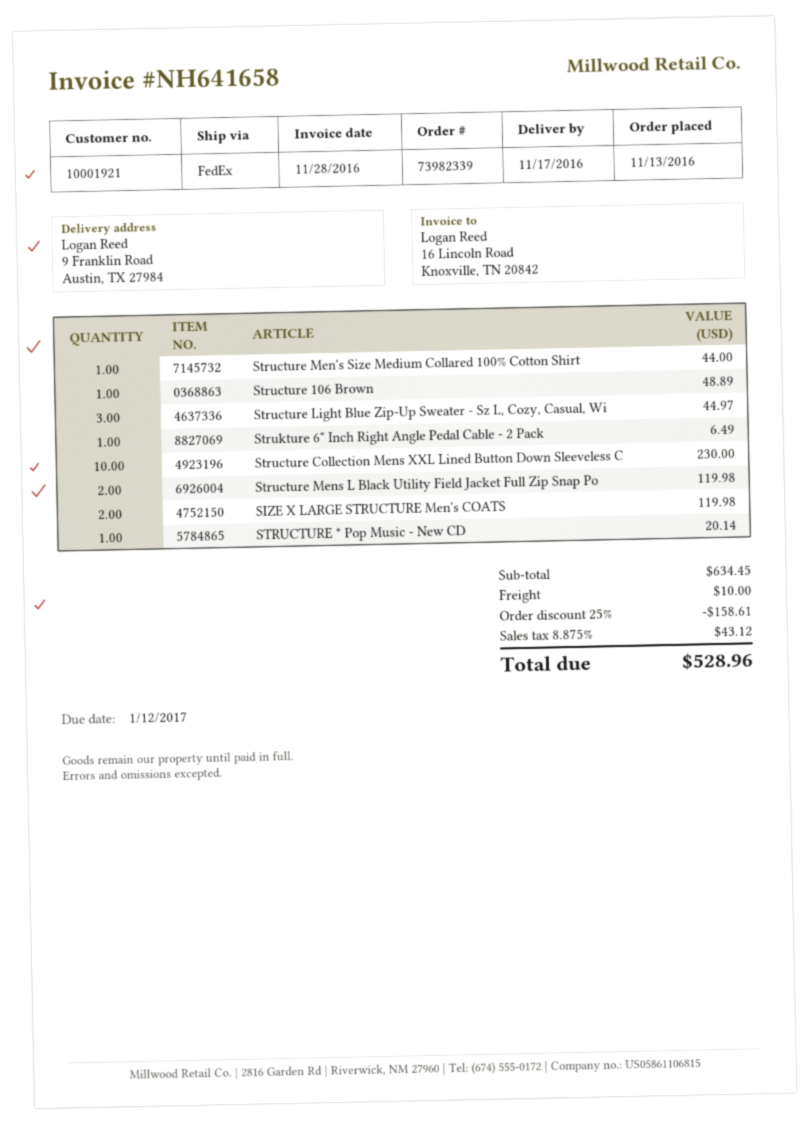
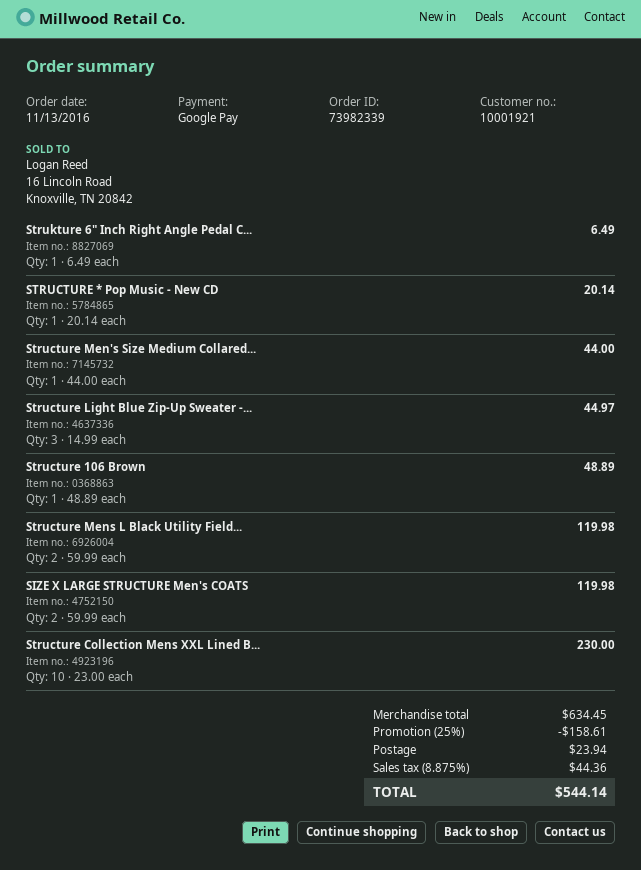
shipping: 10.00 -> 23.94
tax: 8.875% = 43.12 -> 8.875% = 44.36
total: 528.96 -> 544.14

